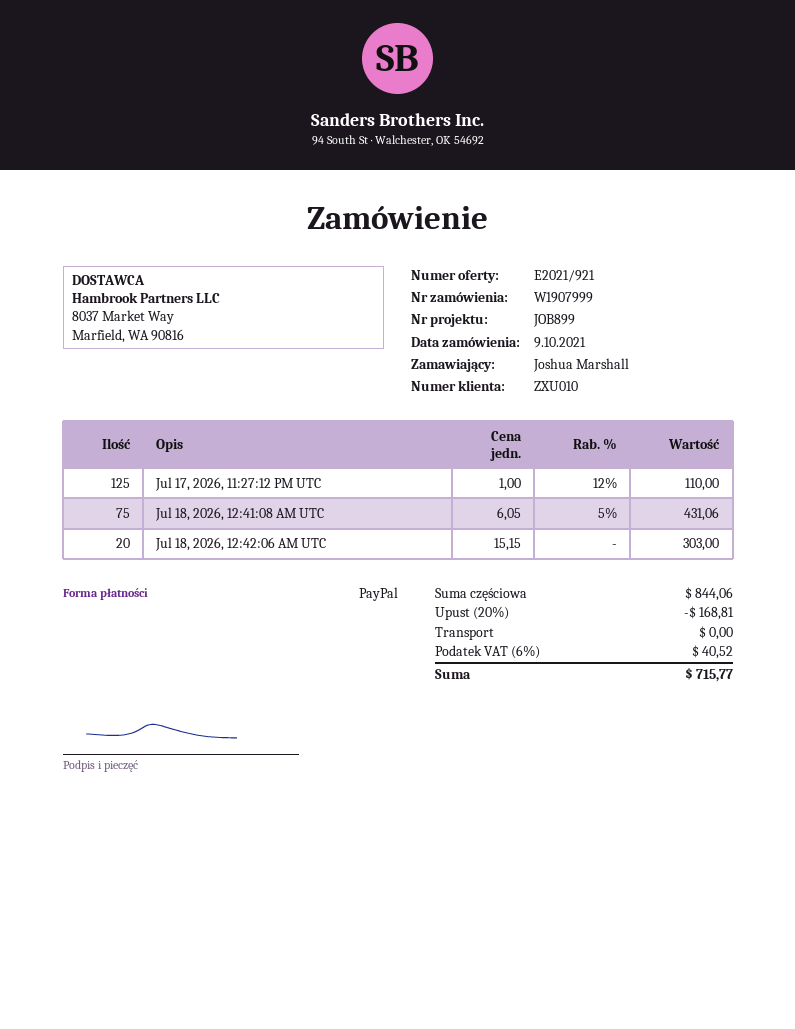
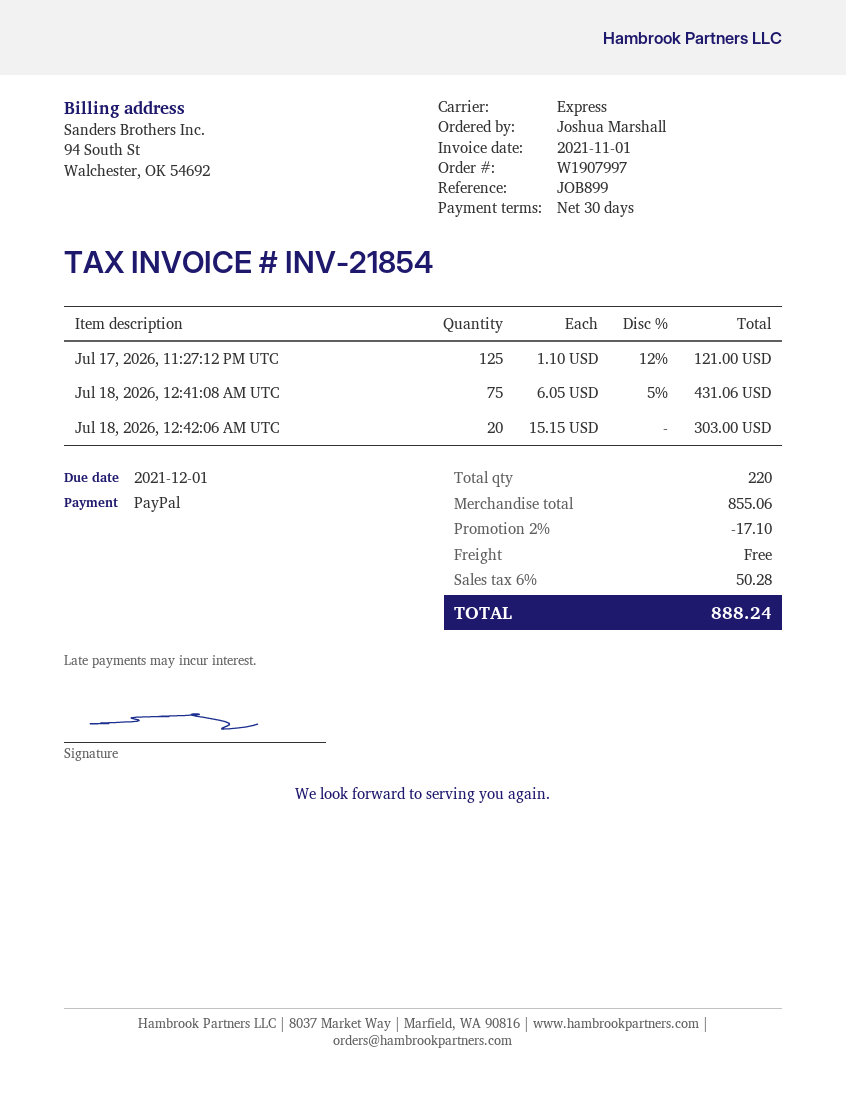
order number: W1907999 -> W1907997
Jul 17, 2026, 11:27:12 PM UTC: 125 x 1.00 - 12% = 110.00 -> 125 x 1.10 - 12% = 121.00
subtotal: 844.06 -> 855.06
discount: 20% = 168.81 -> 2% = 17.10
tax: 6% = 40.52 -> 6% = 50.28
total: 715.77 -> 888.24

